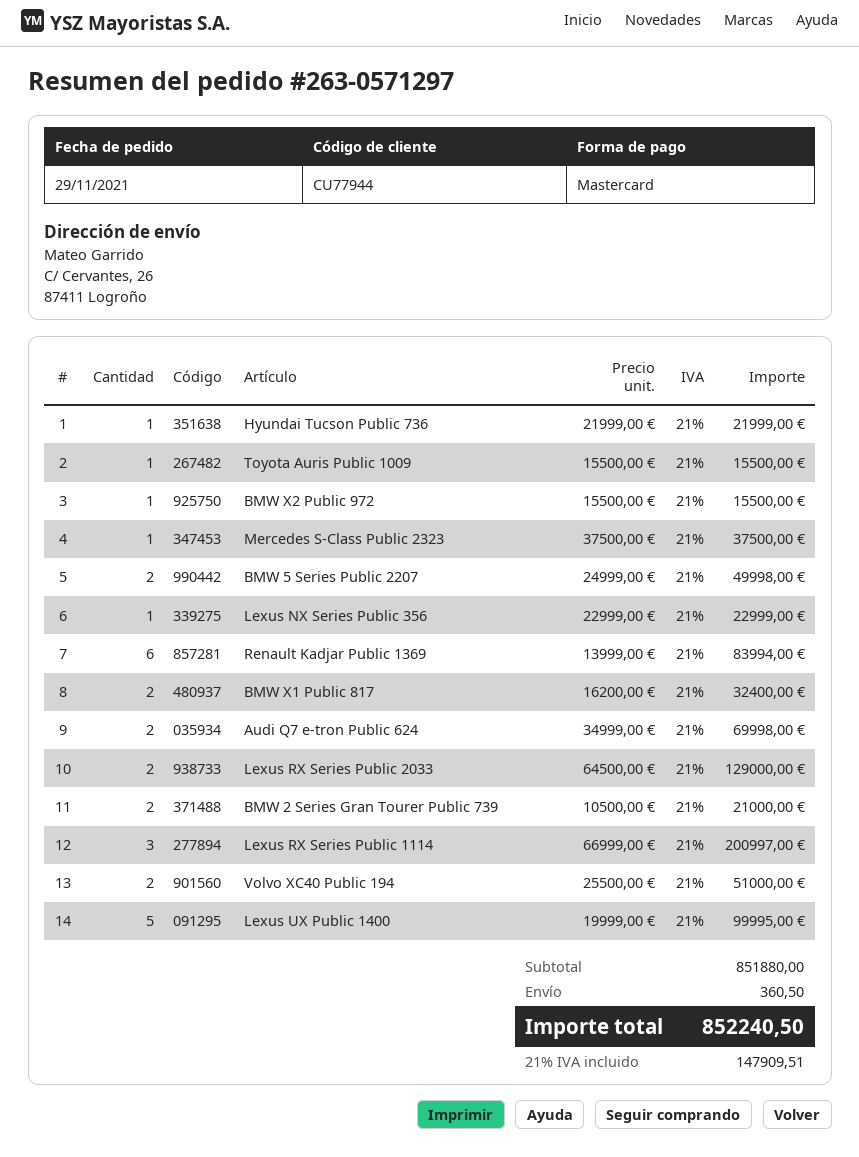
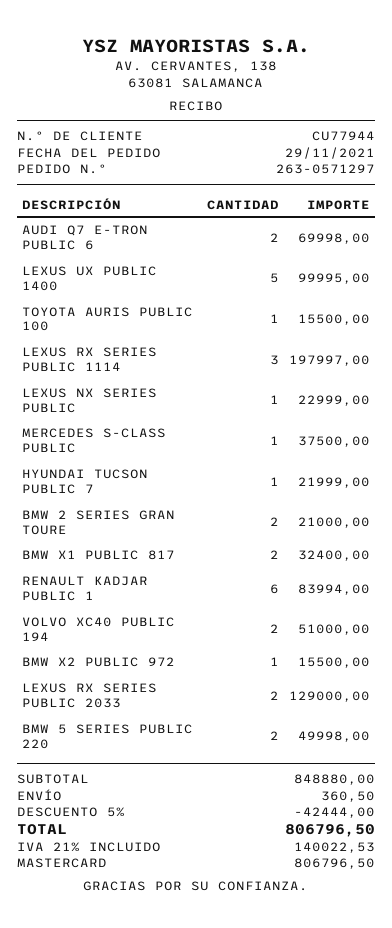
Lexus RX Series Public 1114: 3 for 200997.00 -> 3 for 197997.00
subtotal: 851880.00 -> 848880.00
discount: none -> 5% = 42444.00
tax: 21% = 147909.51 -> 21% = 140022.53
total: 852240.50 -> 806796.50

